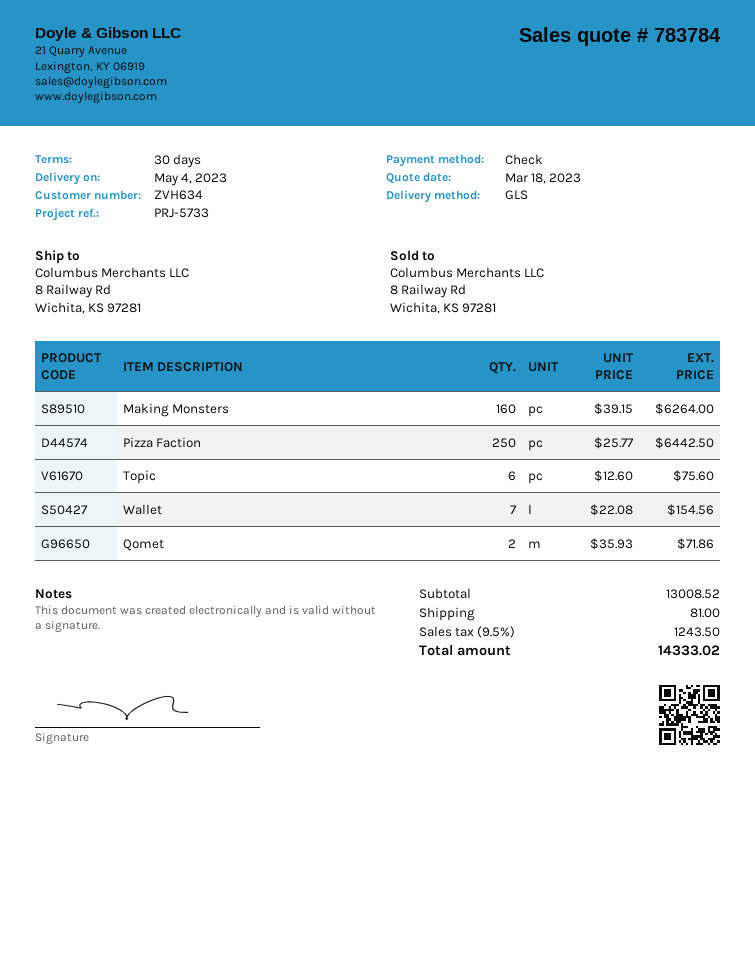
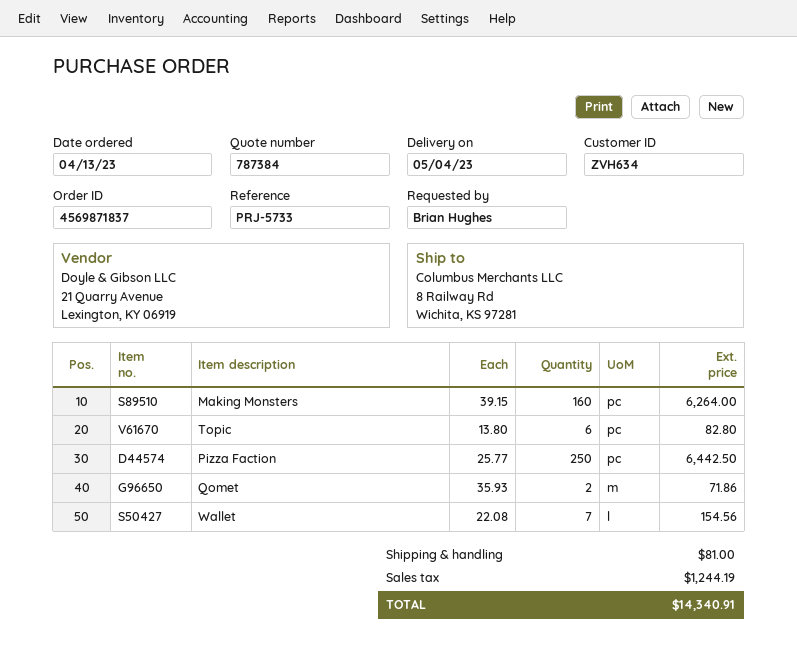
quote number: 783784 -> 787384
Topic: 6 x 12.60 = 75.60 -> 6 x 13.80 = 82.80
tax: 1243.50 -> 1244.19
total: 14333.02 -> 14340.91

